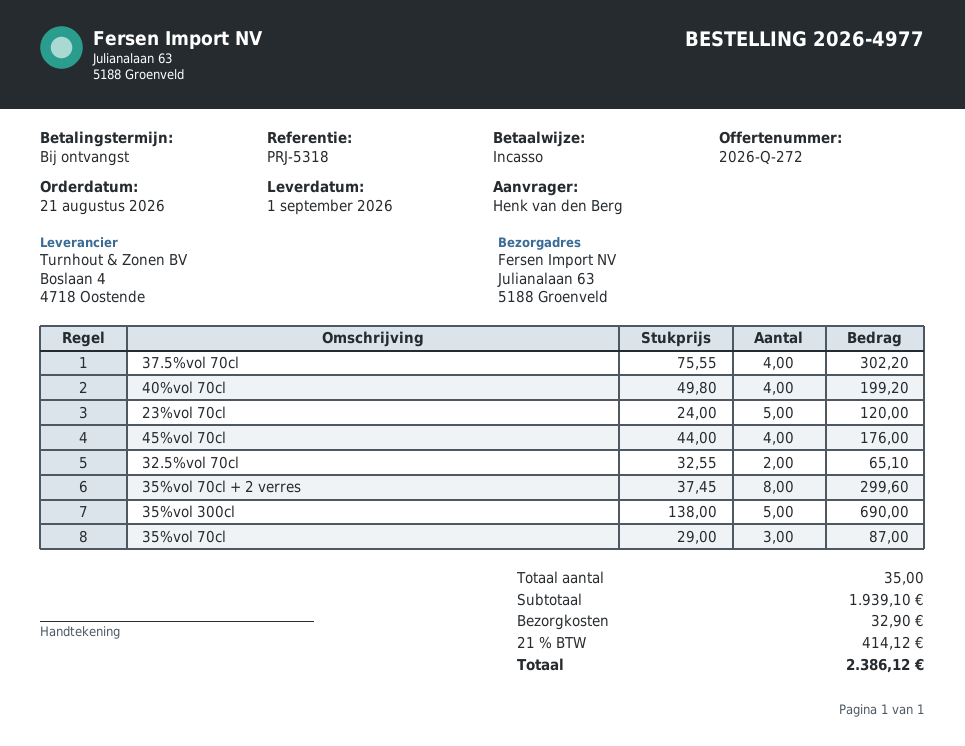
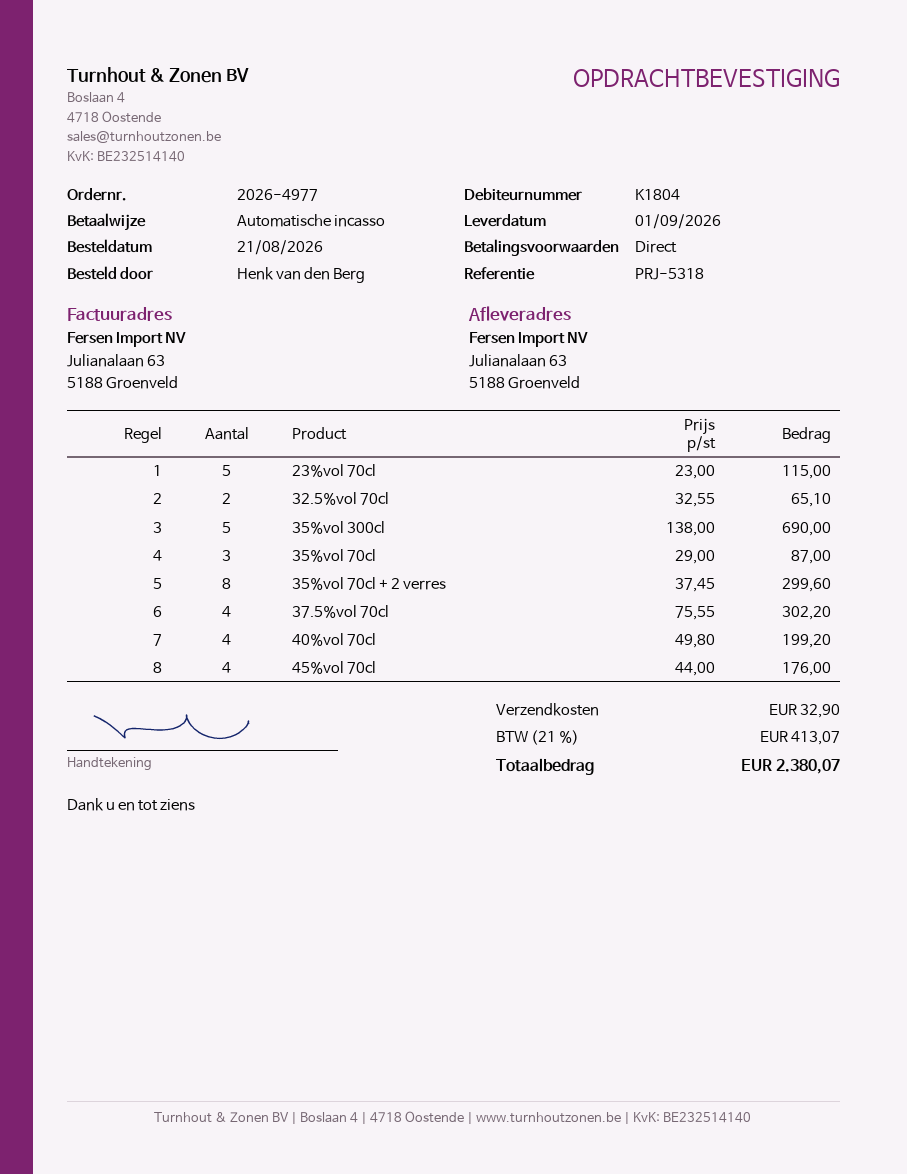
23%vol 70cl: 5 x 24.00 = 120.00 -> 5 x 23.00 = 115.00
tax: 21% = 414.12 -> 21% = 413.07
total: 2386.12 -> 2380.07

